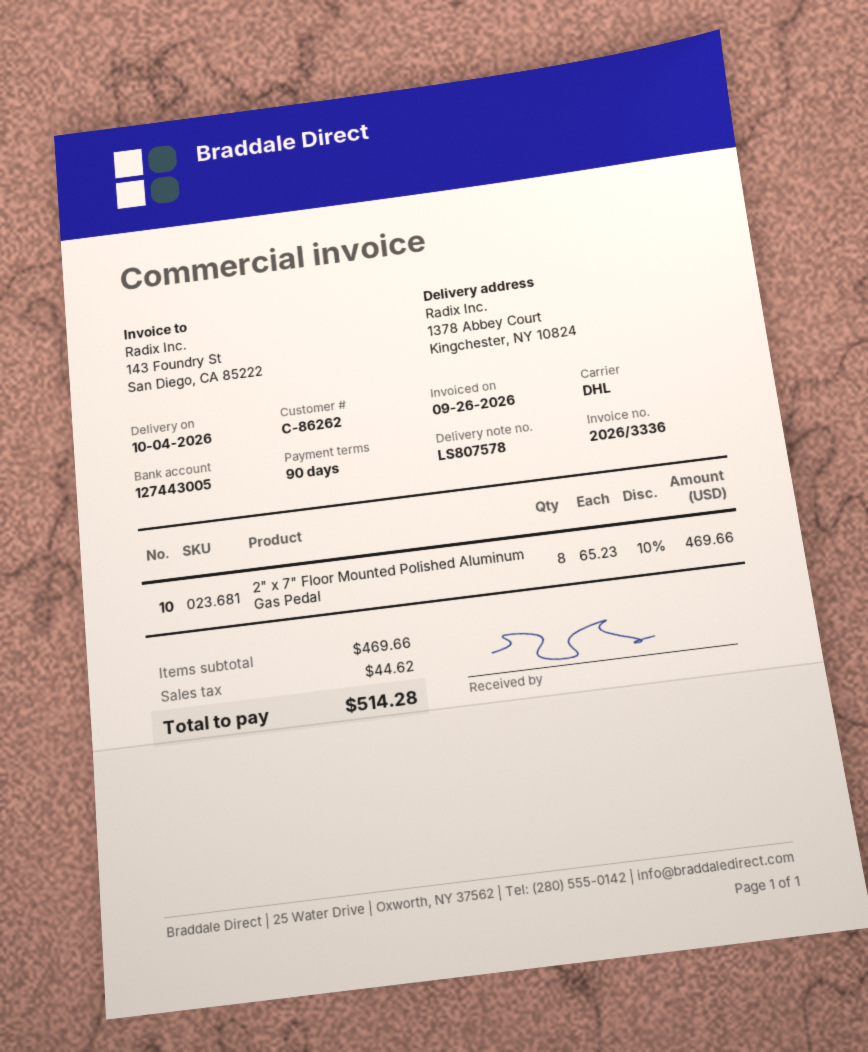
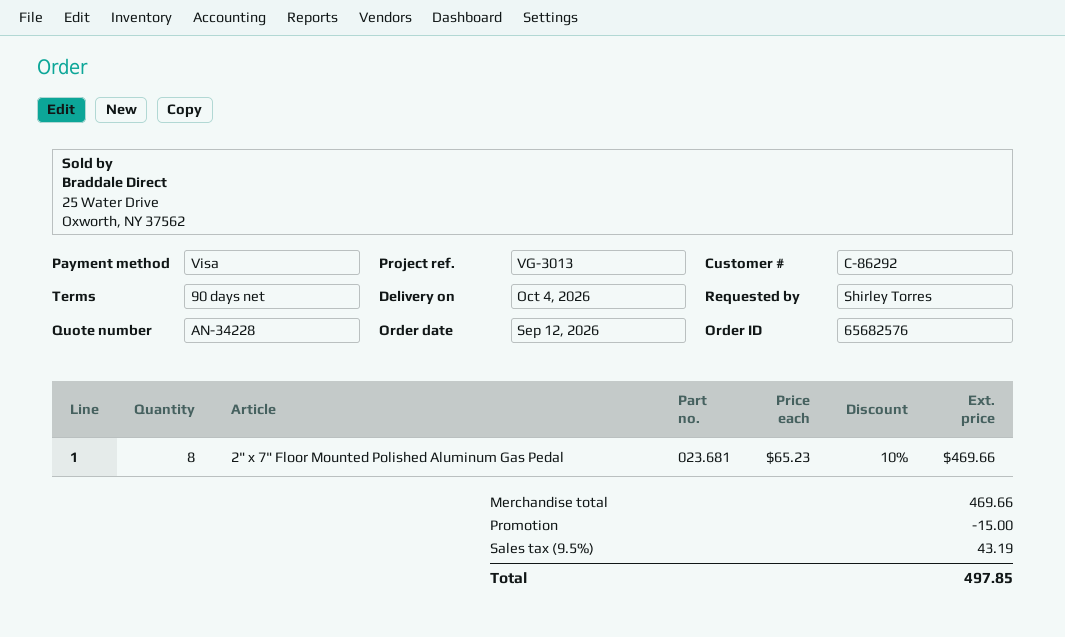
customer number: C-86262 -> C-86292
discount: none -> 15.00
tax: 44.62 -> 43.19
total: 514.28 -> 497.85

